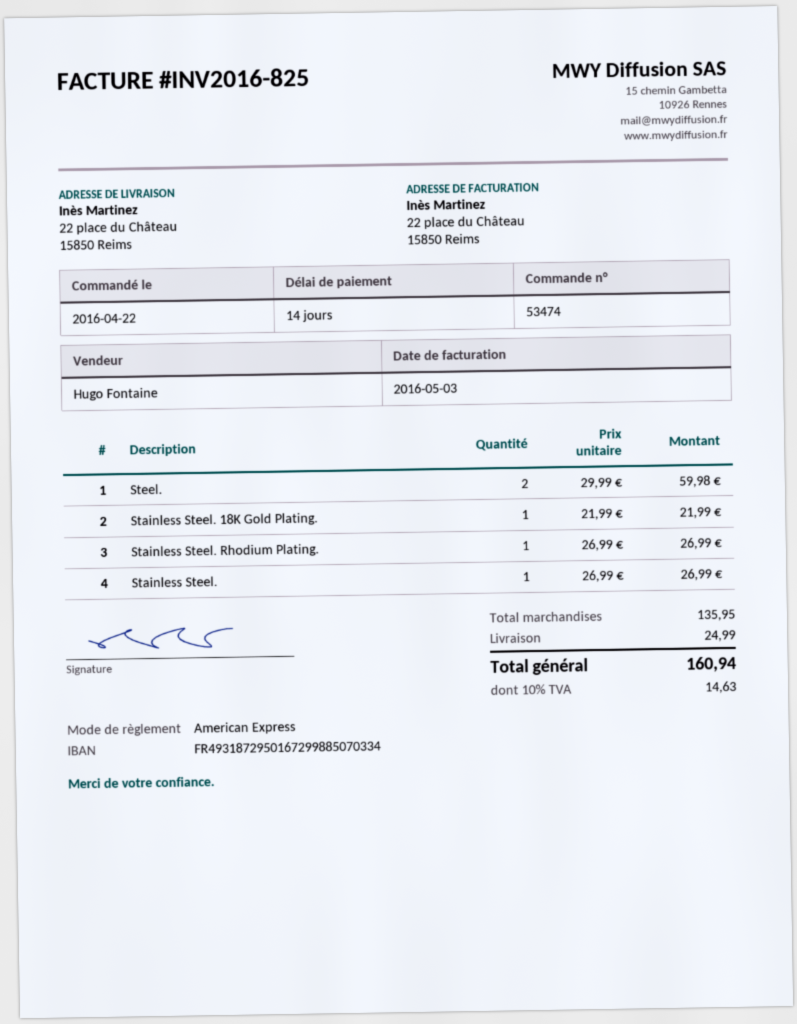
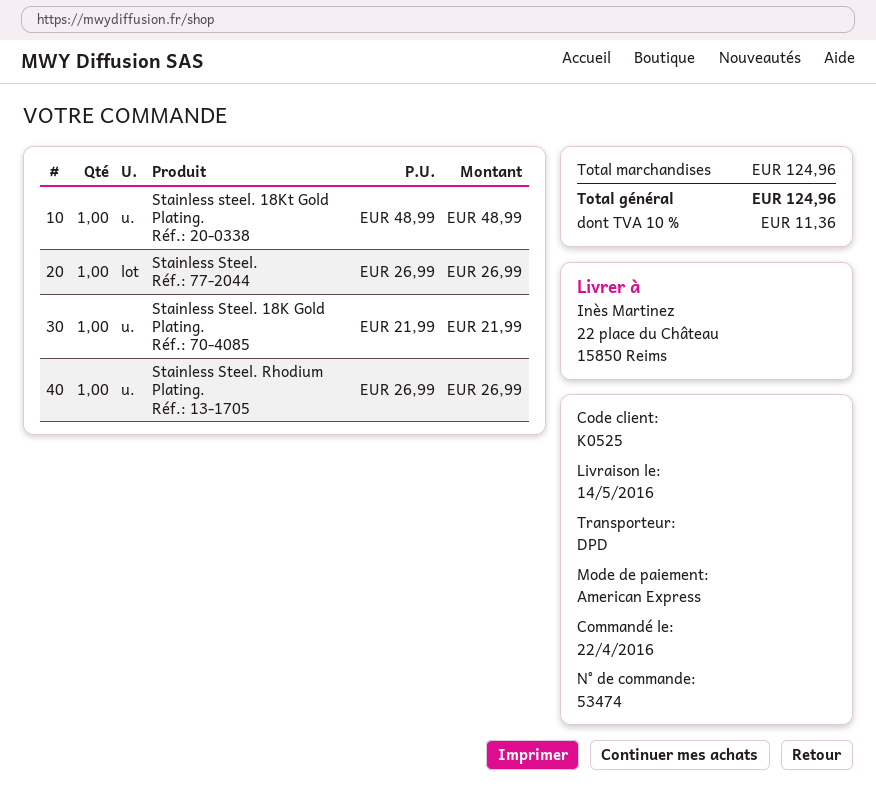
Steel.: 2 x 29.99 = 59.98 -> none
Stainless steel. 18Kt Gold Plating.: none -> 1 x 48.99 = 48.99
subtotal: 135.95 -> 124.96
shipping: 24.99 -> none
tax: 10% = 14.63 -> 10% = 11.36
total: 160.94 -> 124.96

